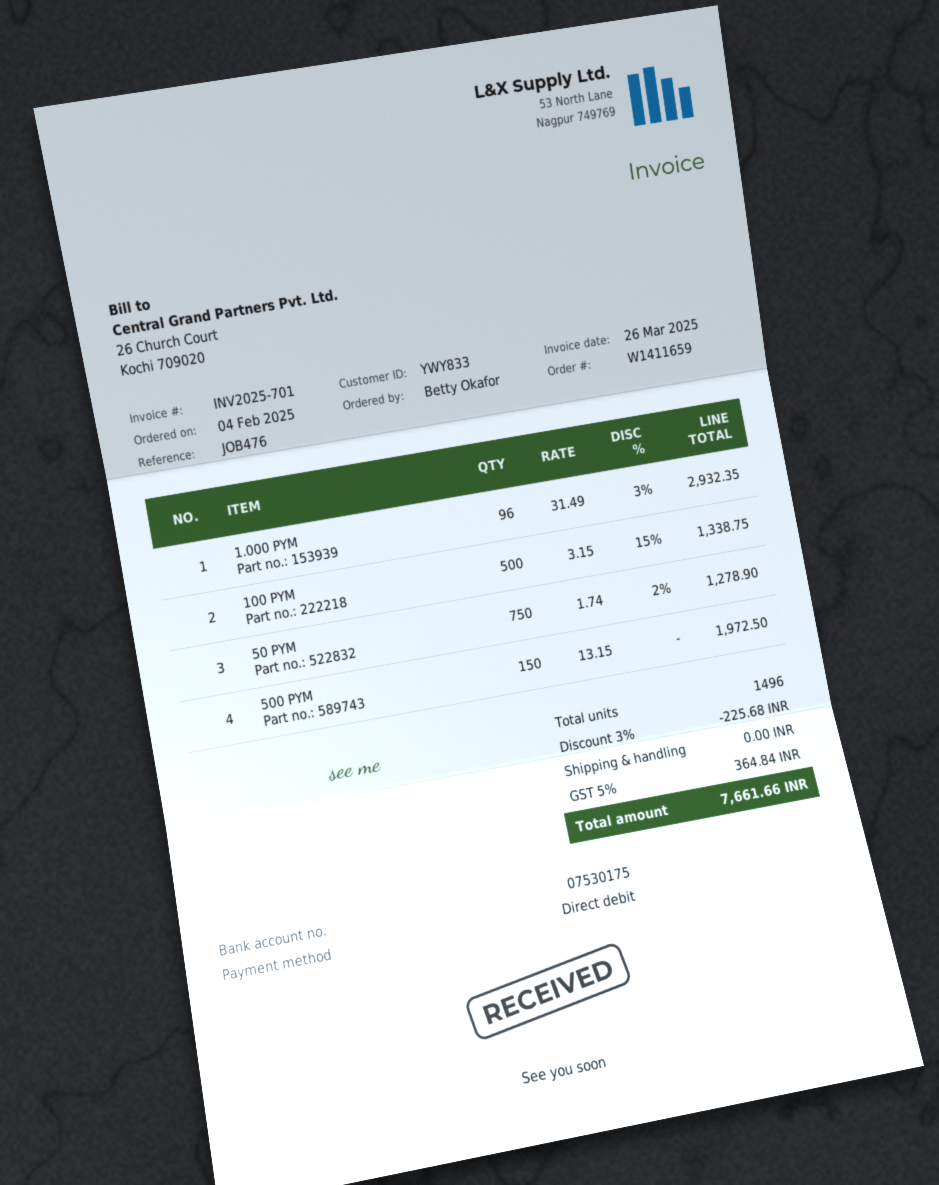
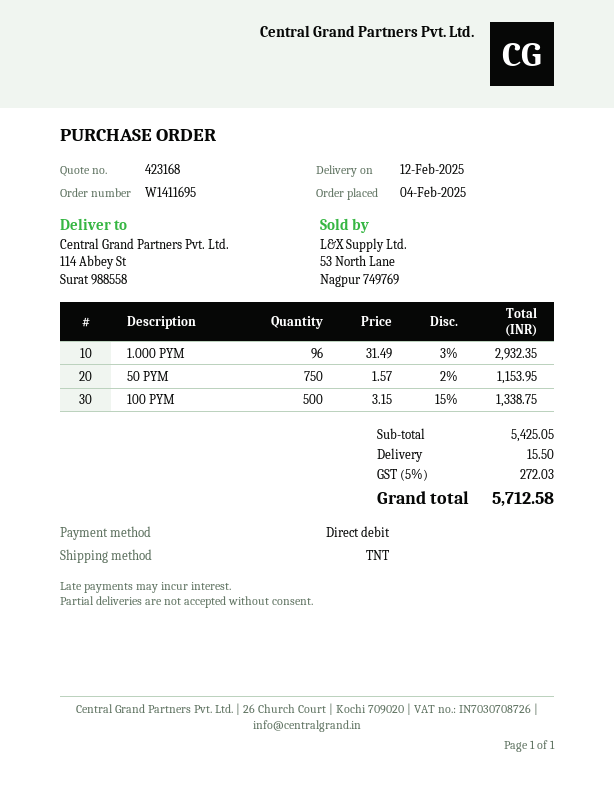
order number: W1411659 -> W1411695
50 PYM: 750 x 1.74 - 2% = 1278.90 -> 750 x 1.57 - 2% = 1153.95
500 PYM: 150 x 13.15 = 1972.50 -> none
discount: 3% = 225.68 -> none
shipping: 0.00 -> 15.50
tax: 5% = 364.84 -> 5% = 272.03
total: 7661.66 -> 5712.58

